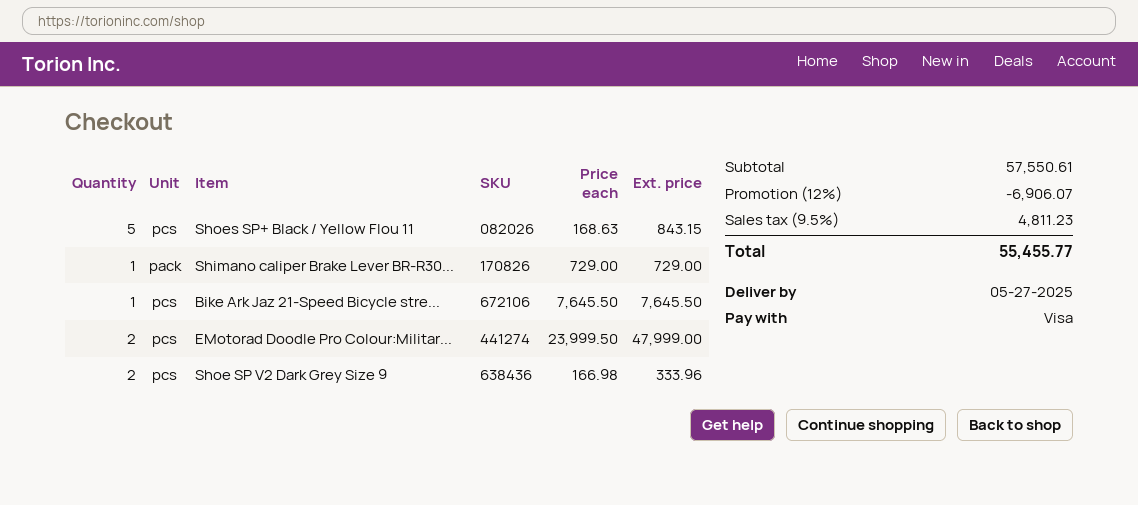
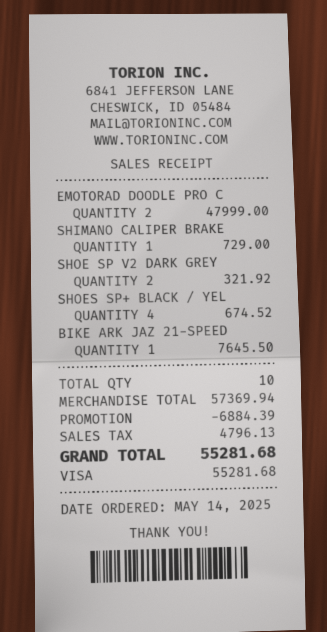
Shoes SP+ Black / Yellow Flou 11: 5 for 843.15 -> 4 for 674.52
Shoe SP V2 Dark Grey Size 9: 2 for 333.96 -> 2 for 321.92
subtotal: 57550.61 -> 57369.94
discount: 6906.07 -> 6884.39
tax: 4811.23 -> 4796.13
total: 55455.77 -> 55281.68

